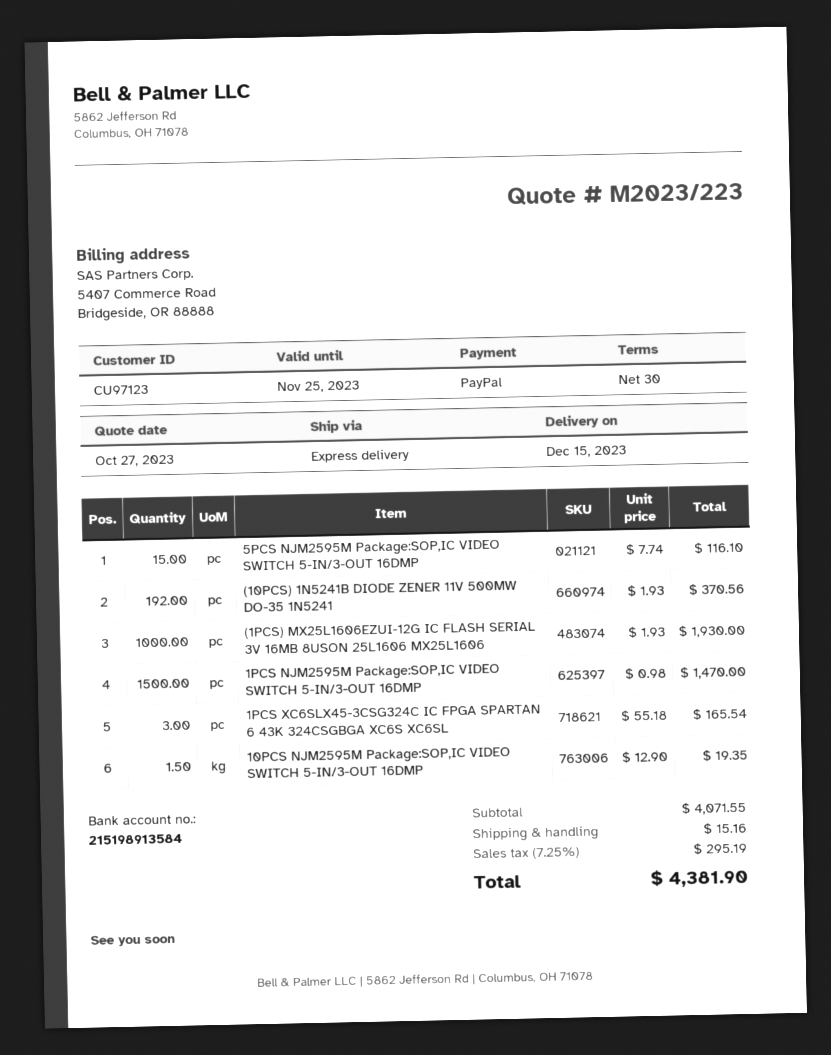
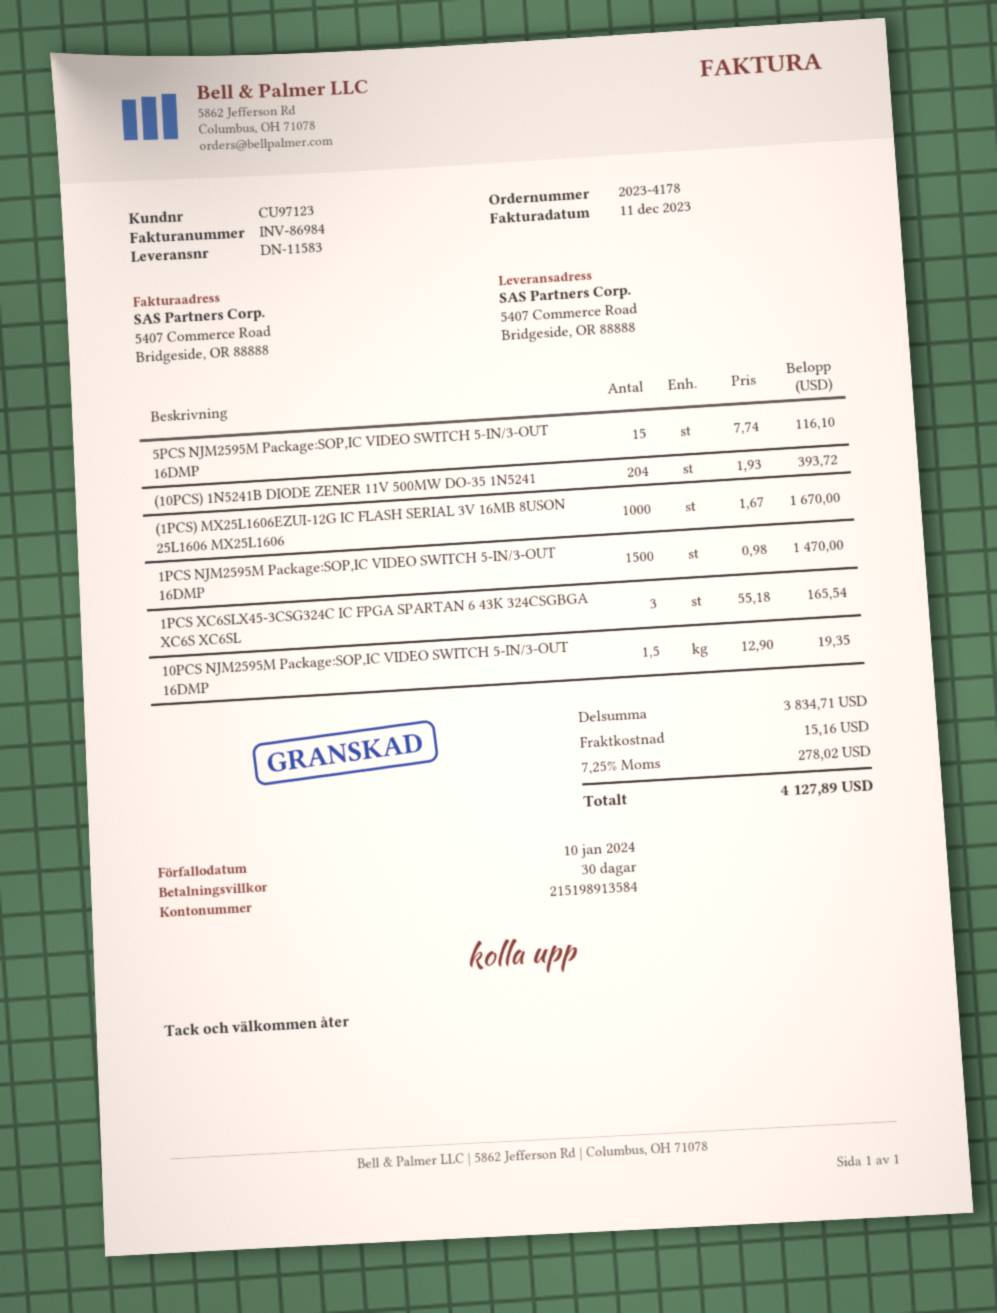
(10PCS) 1N5241B DIODE ZENER 11V 500MW DO-35 1N5241: 192 x 1.93 = 370.56 -> 204 x 1.93 = 393.72
(1PCS) MX25L1606EZUI-12G IC FLASH SERIAL 3V 16MB 8USON 25L1606 MX25L1606: 1000 x 1.93 = 1930.00 -> 1000 x 1.67 = 1670.00
subtotal: 4071.55 -> 3834.71
tax: 7.25% = 295.19 -> 7.25% = 278.02
total: 4381.90 -> 4127.89

